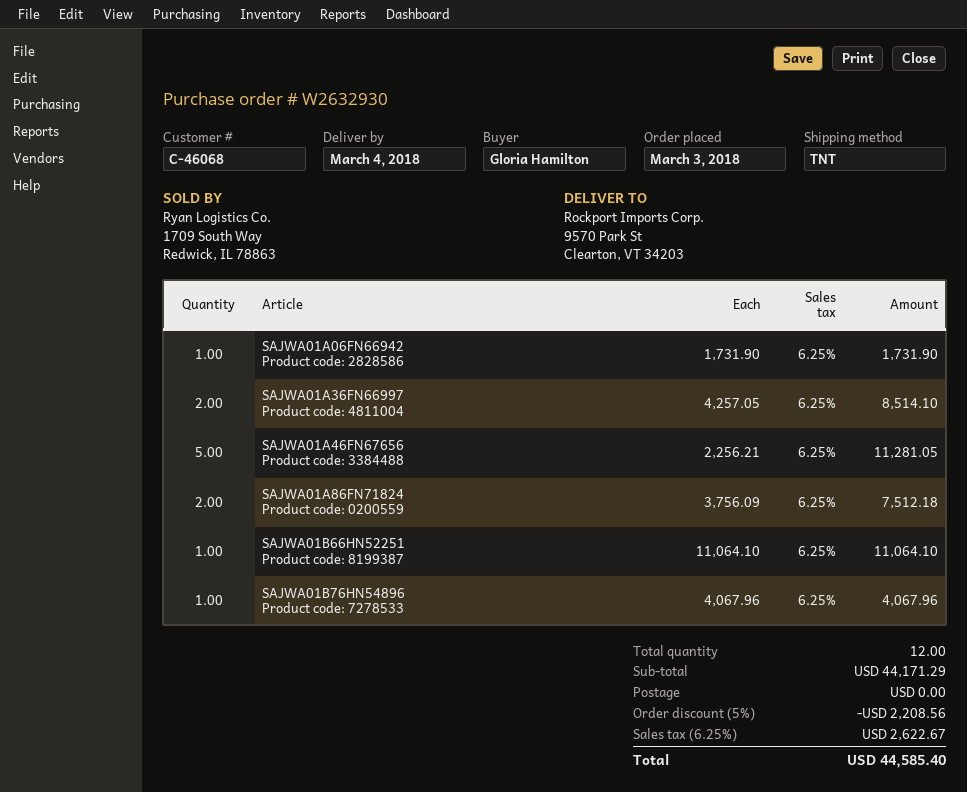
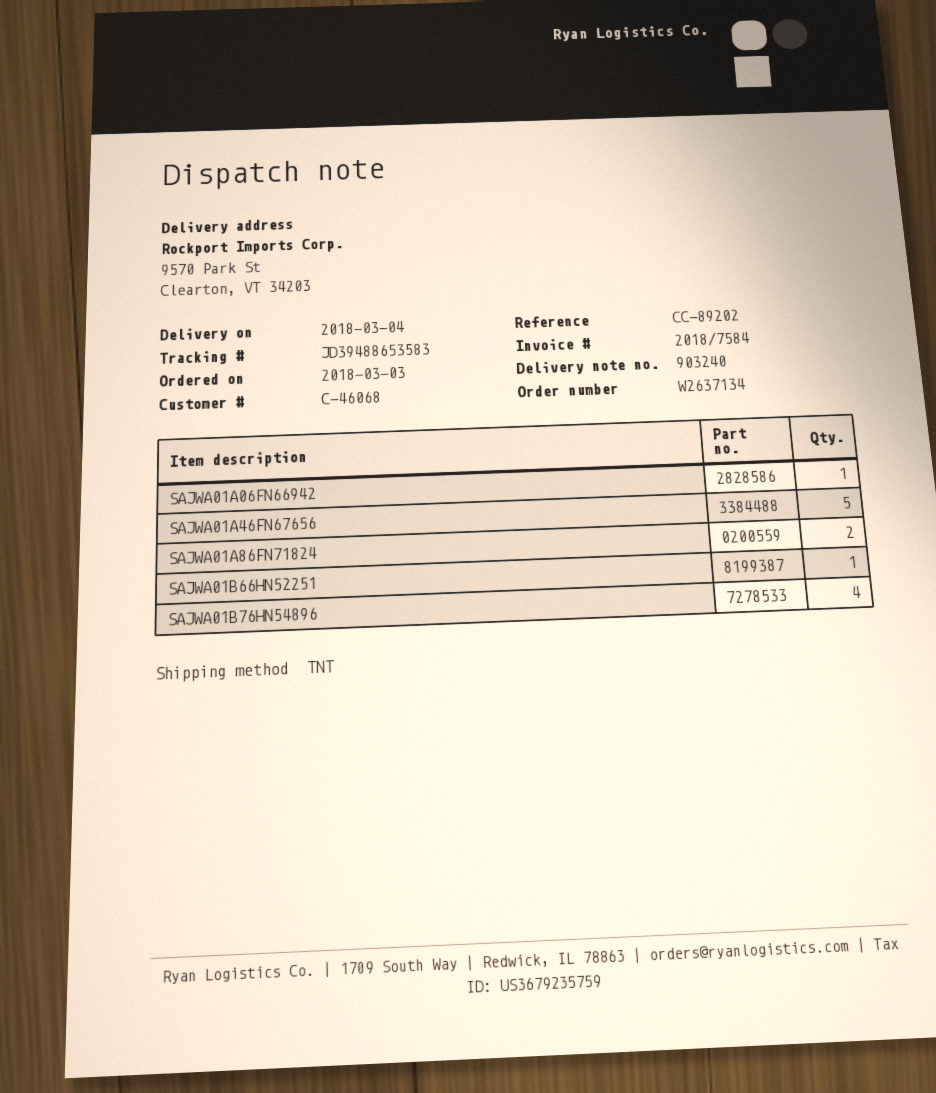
order number: W2632930 -> W2637134
SAJWA01A36FN66997: 2 -> none
SAJWA01B76HN54896: 1 -> 4

